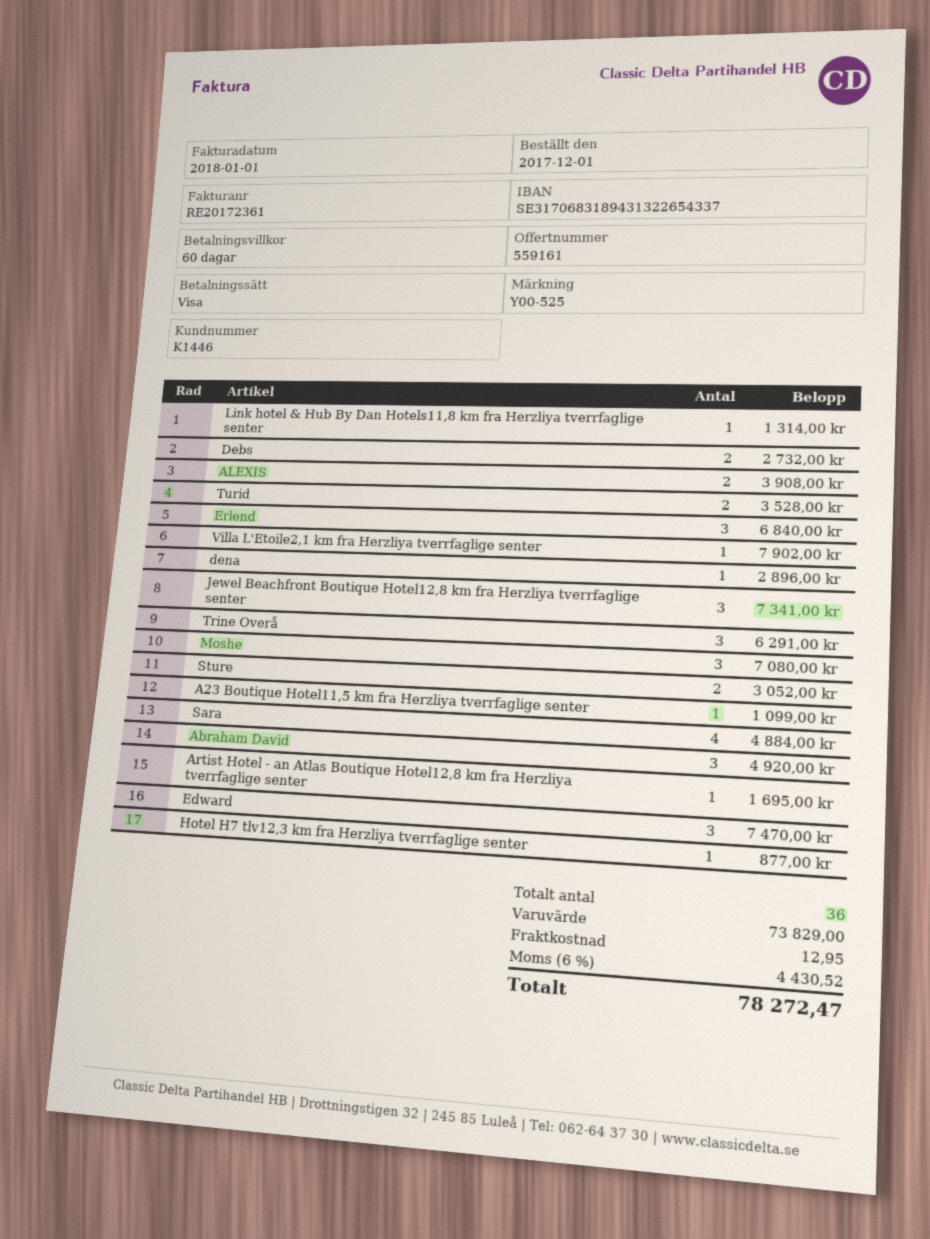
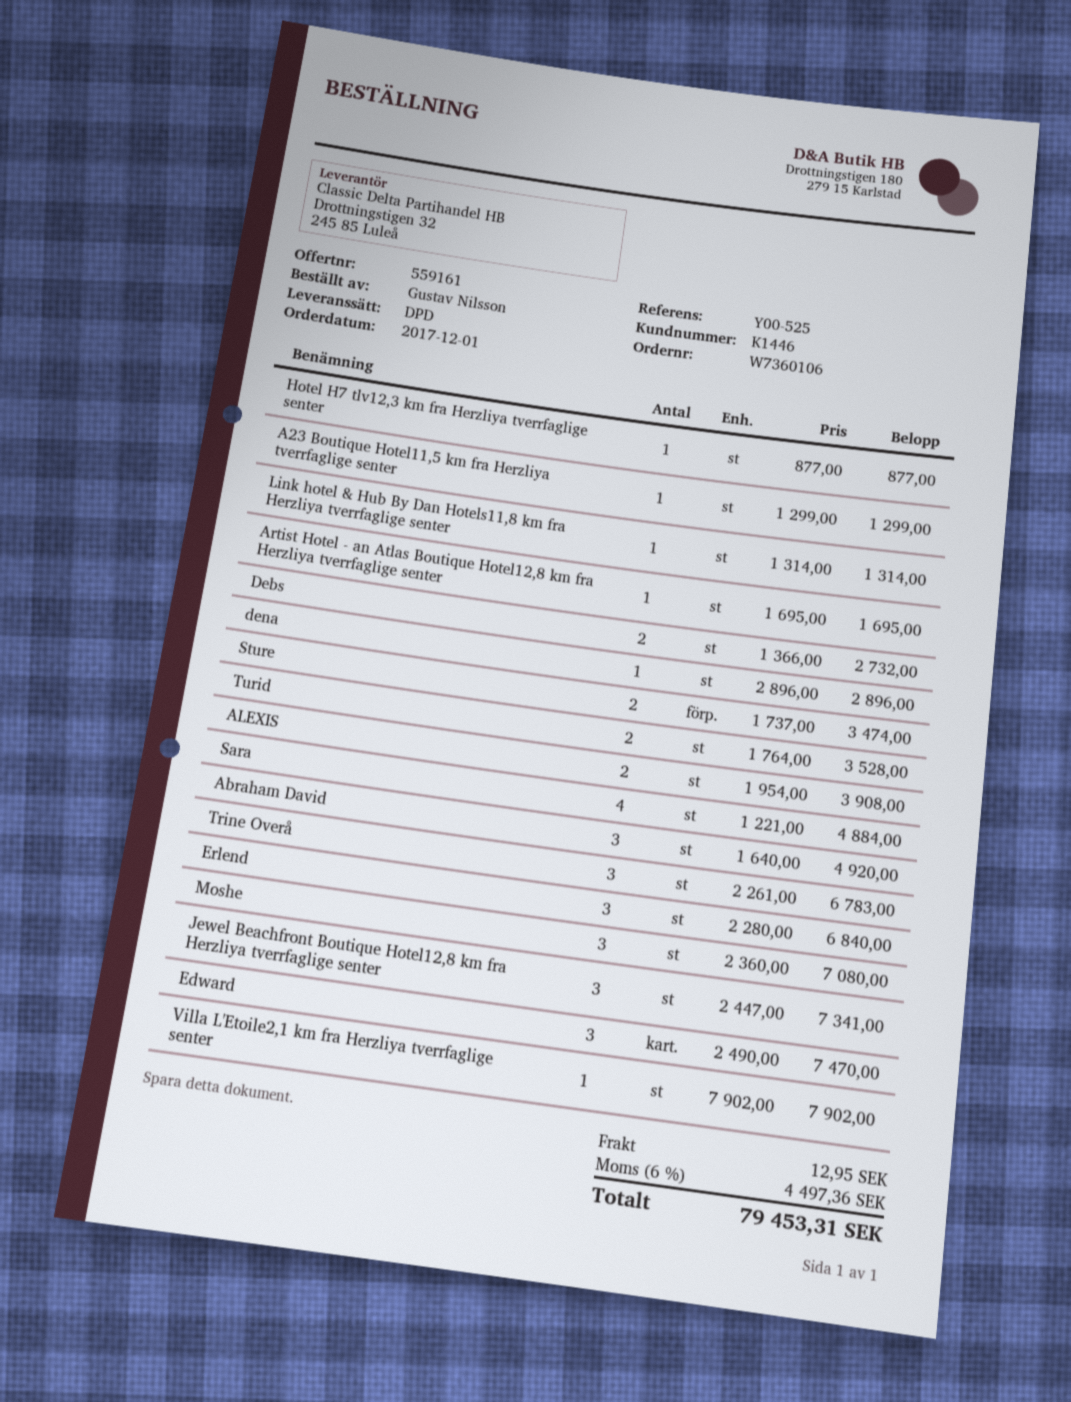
Trine Overå: 3 for 6291.00 -> 3 for 6783.00
Sture: 2 for 3052.00 -> 2 for 3474.00
A23 Boutique Hotel11,5 km fra Herzliya tverrfaglige senter: 1 for 1099.00 -> 1 for 1299.00
tax: 6% = 4430.52 -> 6% = 4497.36
total: 78272.47 -> 79453.31

